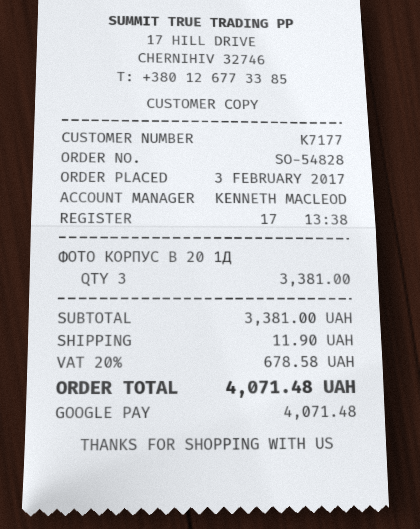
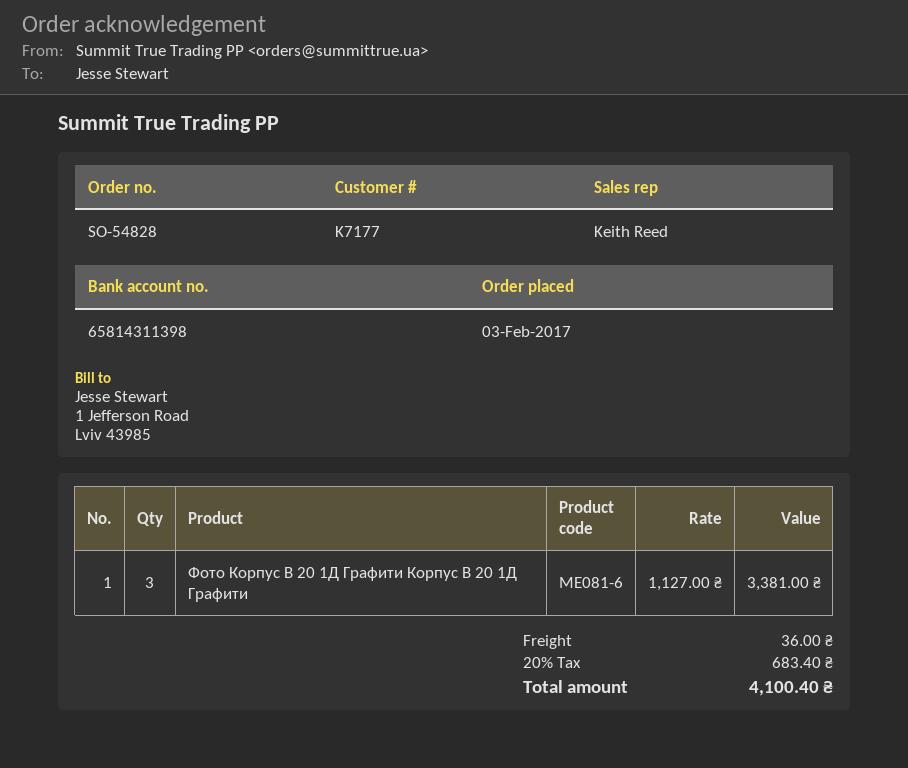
sales rep: KENNETH MACLEOD -> Keith Reed
shipping: 11.90 -> 36.00
tax: 20% = 678.58 -> 20% = 683.40
total: 4071.48 -> 4100.40

